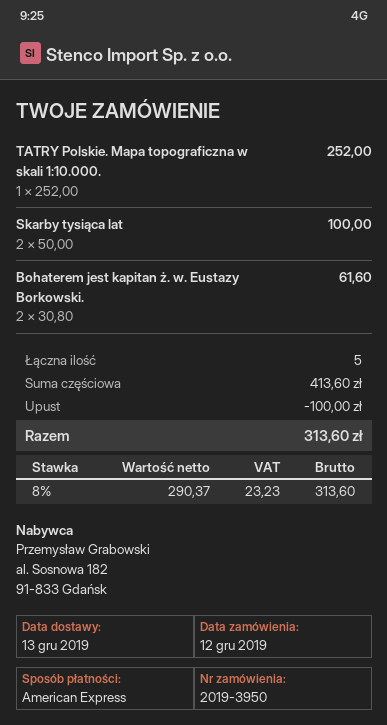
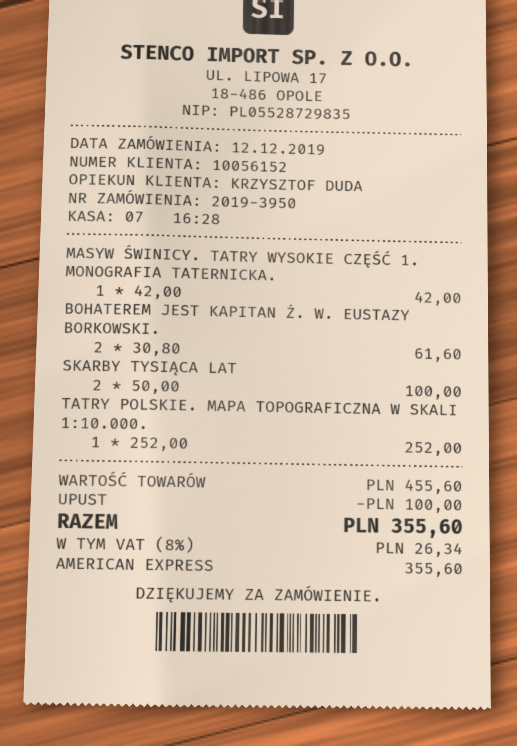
MASYW ŚWINICY. TATRY WYSOKIE CZĘŚĆ 1. MONOGRAFIA TATERNICKA.: none -> 1 x 42.00 = 42.00
subtotal: 413.60 -> 455.60
tax: 8% = 23.23 -> 8% = 26.34
total: 313.60 -> 355.60

